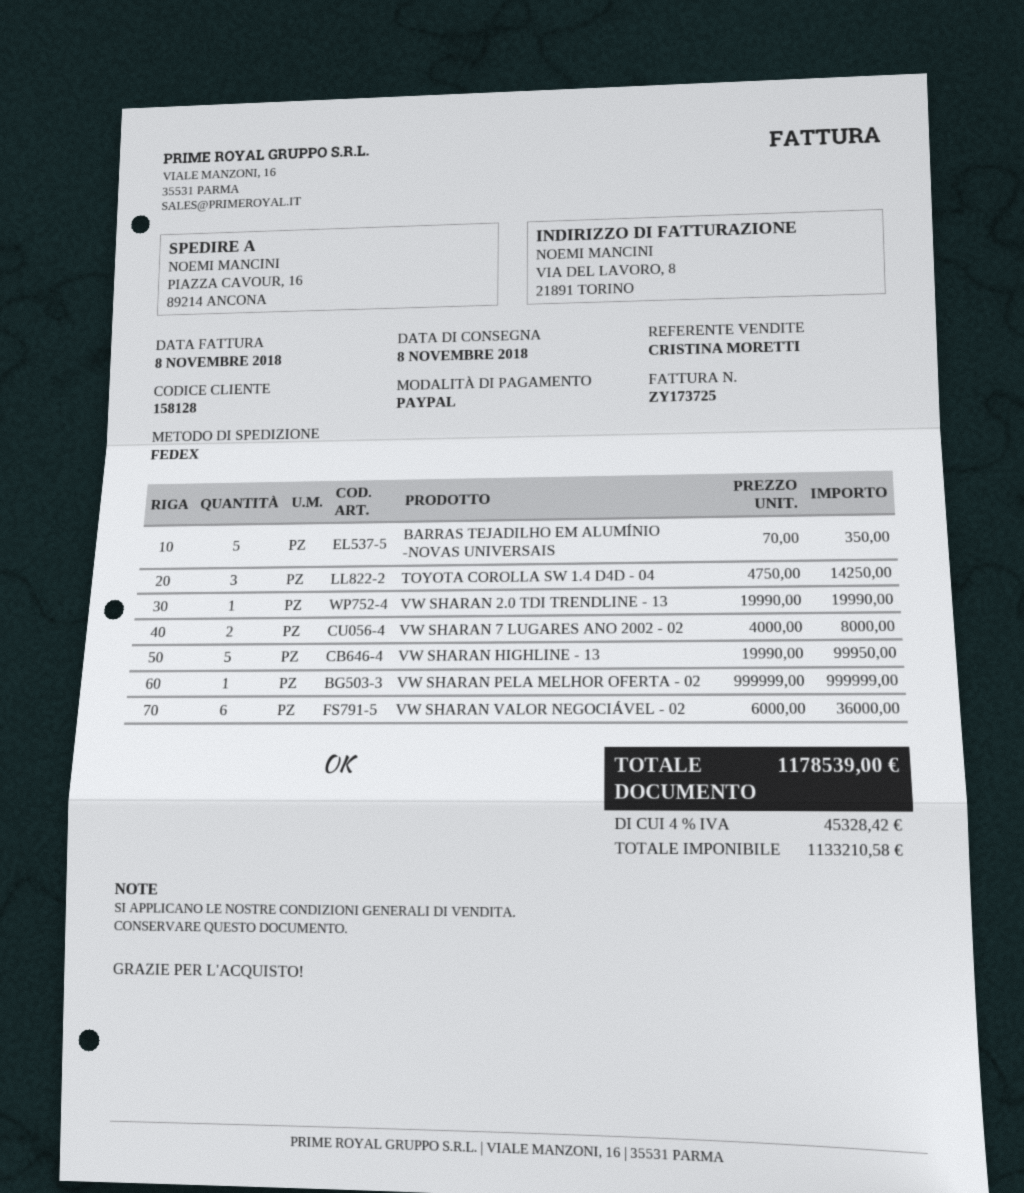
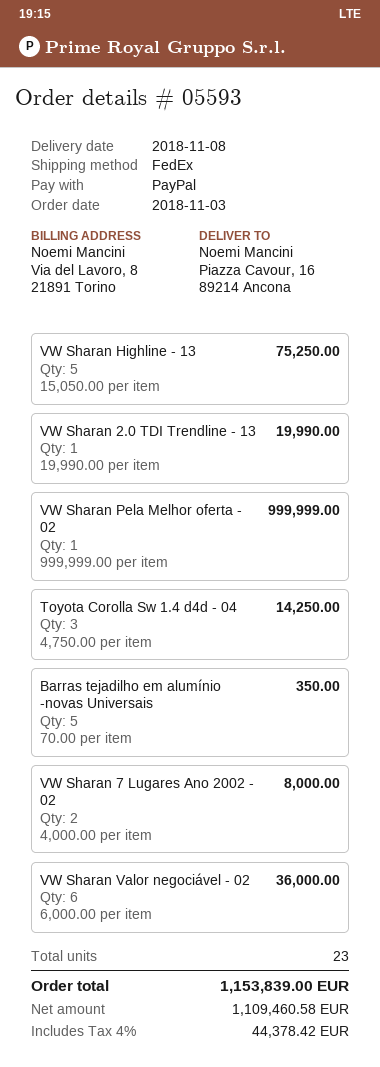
VW SHARAN HIGHLINE - 13: 5 x 19990.00 = 99950.00 -> 5 x 15050.00 = 75250.00
net: 1133210.58 -> 1109460.58
tax: 4% = 45328.42 -> 4% = 44378.42
total: 1178539.00 -> 1153839.00

